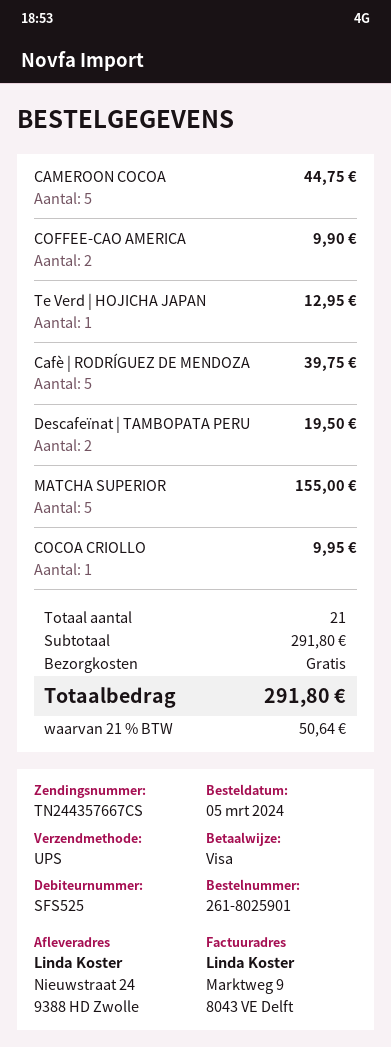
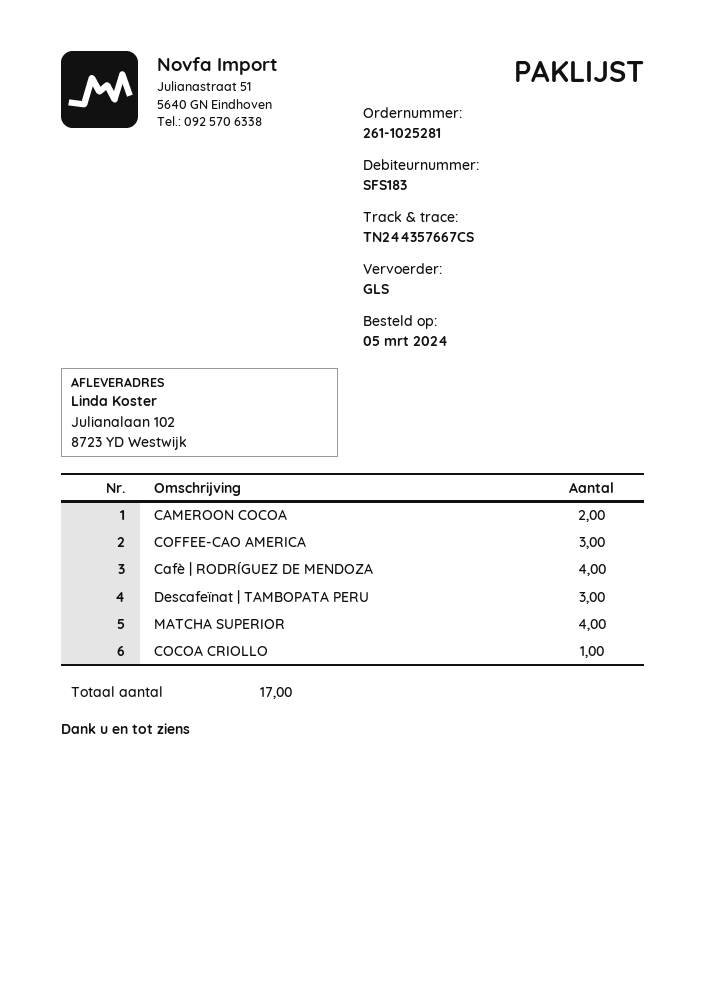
order number: 261-8025901 -> 261-1025281
customer number: SFS525 -> SFS183
shipping method: UPS -> GLS
ship to: Nieuwstraat 24, 9388 HD Zwolle -> Julianalaan 102, 8723 YD Westwijk
CAMEROON COCOA: 5 -> 2
COFFEE-CAO AMERICA: 2 -> 3
Te Verd | HOJICHA JAPAN: 1 -> none
Cafè | RODRÍGUEZ DE MENDOZA: 5 -> 4
Descafeïnat | TAMBOPATA PERU: 2 -> 3
MATCHA SUPERIOR: 5 -> 4
total quantity: 21 -> 17

